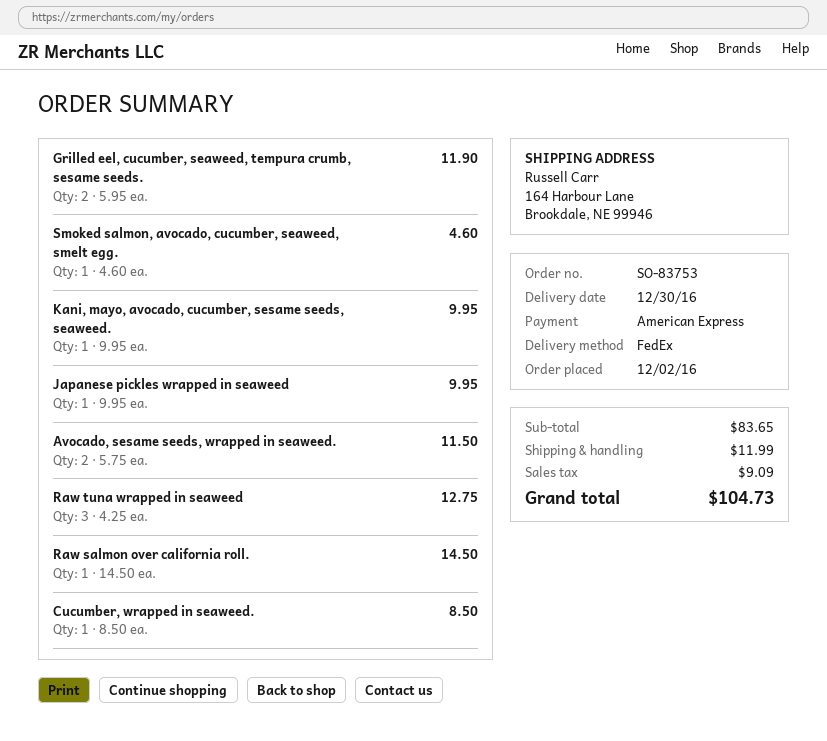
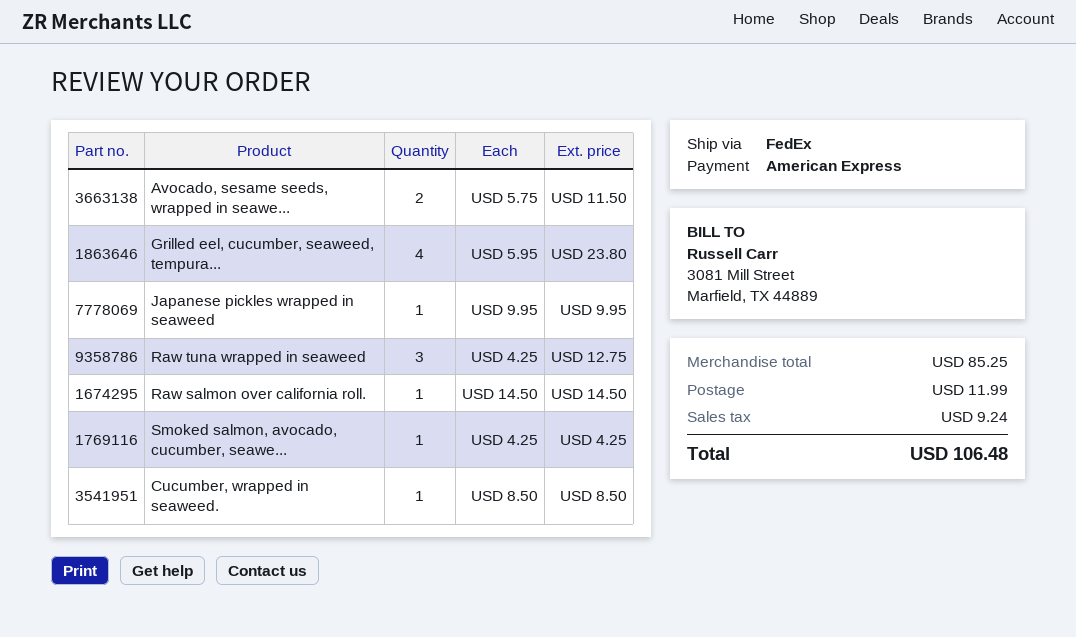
Grilled eel, cucumber, seaweed, tempura crumb, sesame seeds.: 2 x 5.95 = 11.90 -> 4 x 5.95 = 23.80
Smoked salmon, avocado, cucumber, seaweed, smelt egg.: 1 x 4.60 = 4.60 -> 1 x 4.25 = 4.25
Kani, mayo, avocado, cucumber, sesame seeds, seaweed.: 1 x 9.95 = 9.95 -> none
subtotal: 83.65 -> 85.25
tax: 9.09 -> 9.24
total: 104.73 -> 106.48

